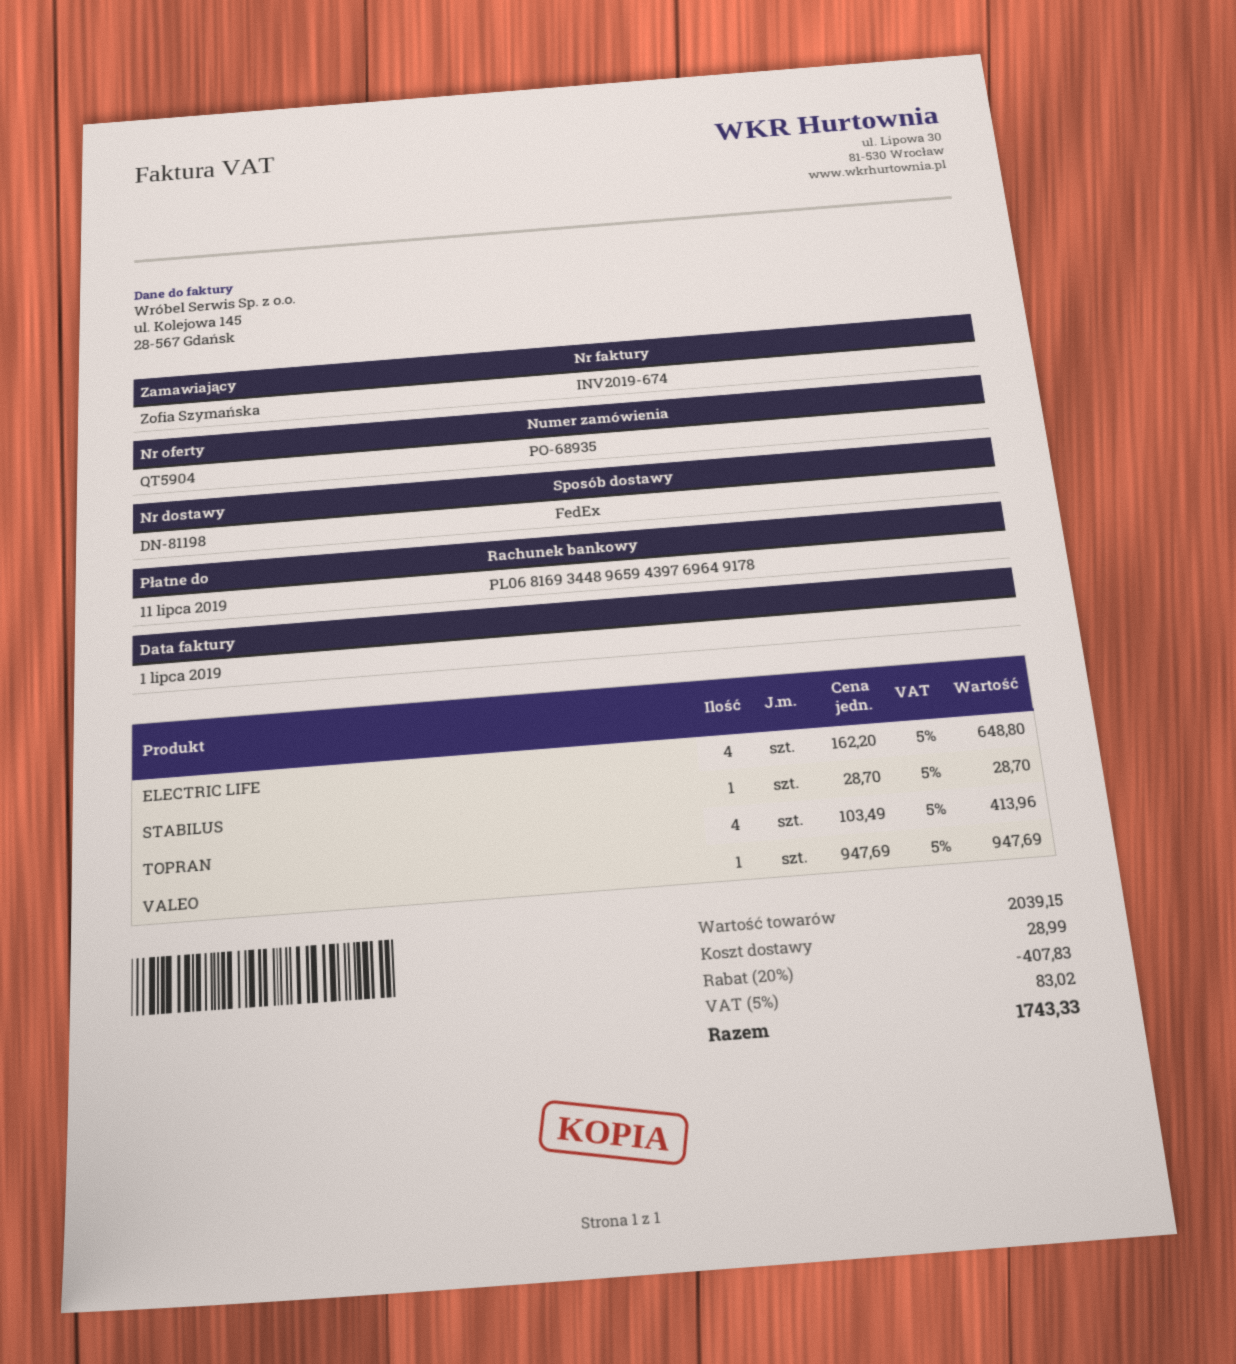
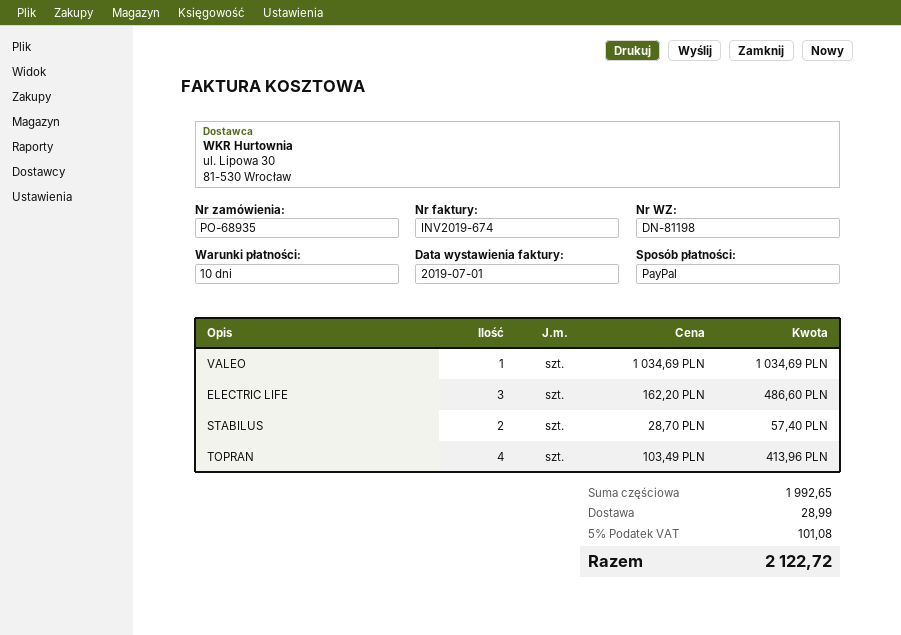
ELECTRIC LIFE: 4 x 162.20 = 648.80 -> 3 x 162.20 = 486.60
STABILUS: 1 x 28.70 = 28.70 -> 2 x 28.70 = 57.40
VALEO: 1 x 947.69 = 947.69 -> 1 x 1034.69 = 1034.69
subtotal: 2039.15 -> 1992.65
discount: 20% = 407.83 -> none
tax: 5% = 83.02 -> 5% = 101.08
total: 1743.33 -> 2122.72

